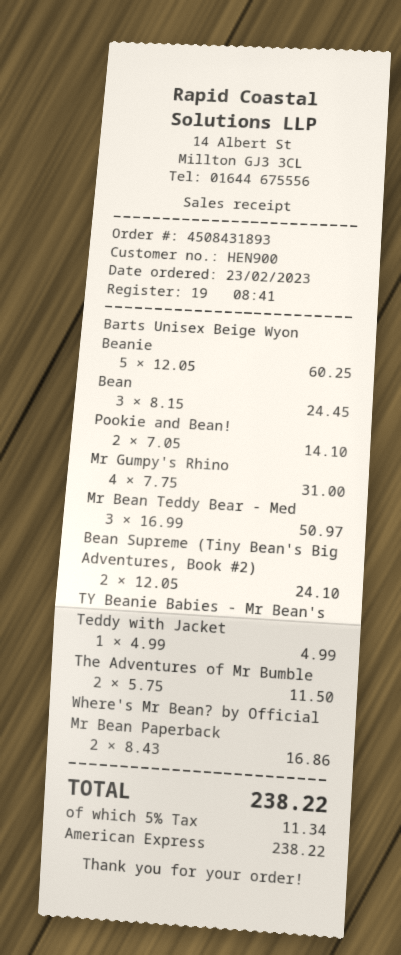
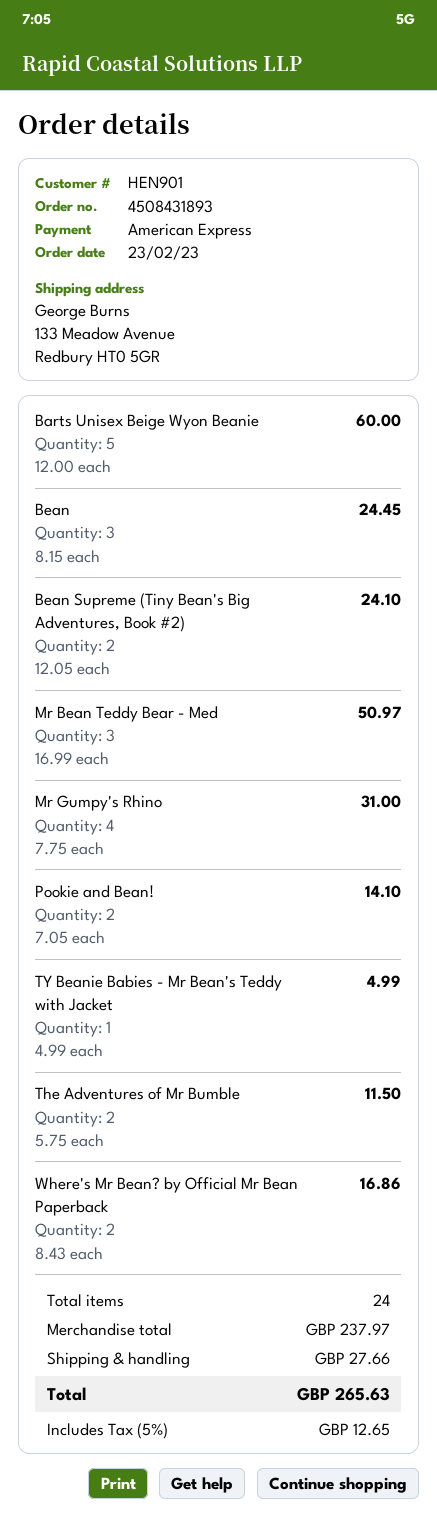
customer number: HEN900 -> HEN901
Barts Unisex Beige Wyon Beanie: 5 x 12.05 = 60.25 -> 5 x 12.00 = 60.00
shipping: none -> 27.66
tax: 5% = 11.34 -> 5% = 12.65
total: 238.22 -> 265.63

